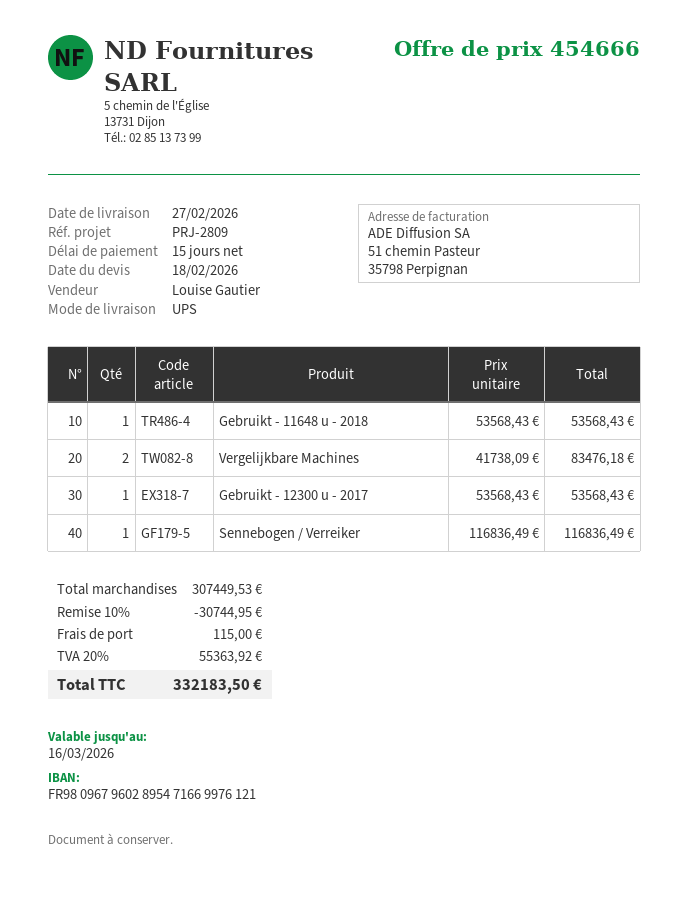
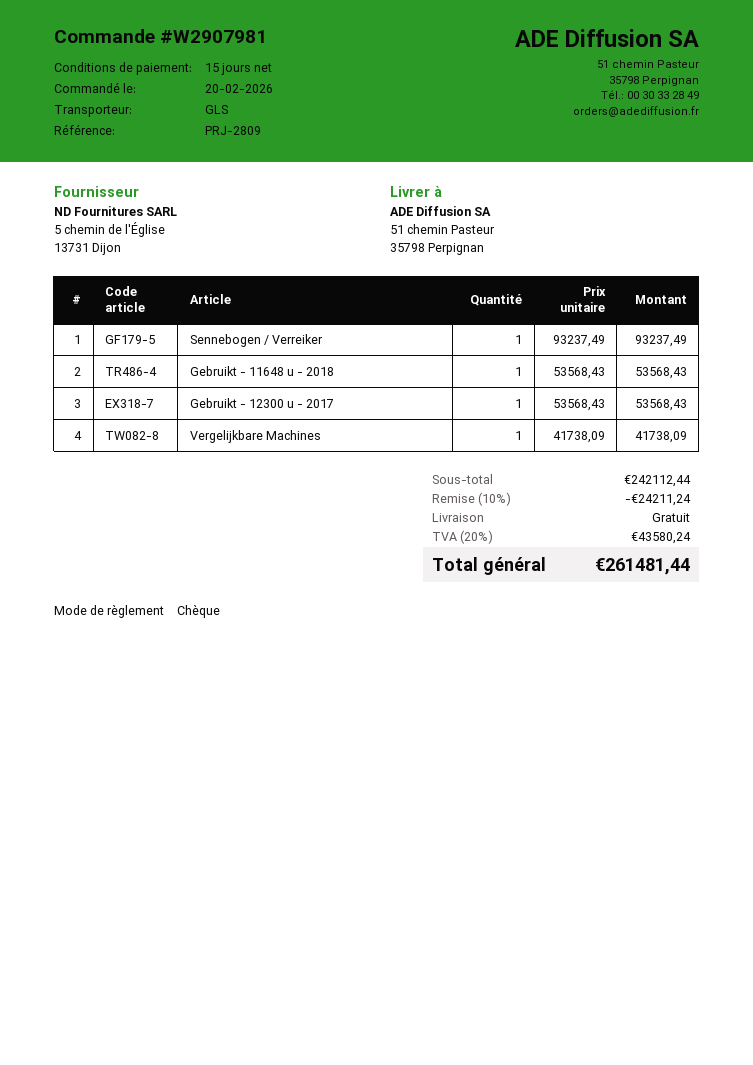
shipping method: UPS -> GLS
Vergelijkbare Machines: 2 x 41738.09 = 83476.18 -> 1 x 41738.09 = 41738.09
Sennebogen / Verreiker: 1 x 116836.49 = 116836.49 -> 1 x 93237.49 = 93237.49
subtotal: 307449.53 -> 242112.44
discount: 10% = 30744.95 -> 10% = 24211.24
shipping: 115.00 -> 0.00
tax: 20% = 55363.92 -> 20% = 43580.24
total: 332183.50 -> 261481.44

